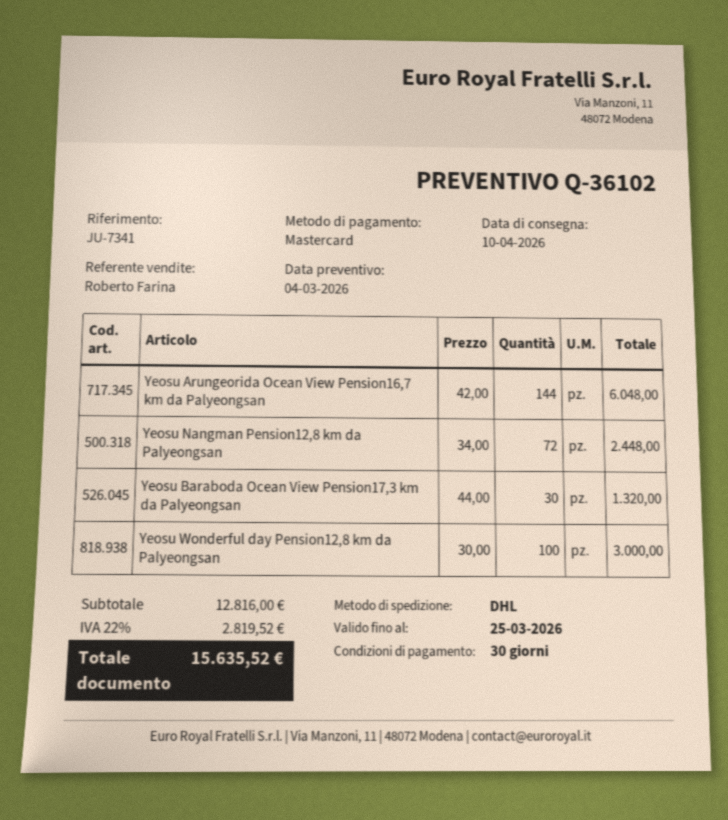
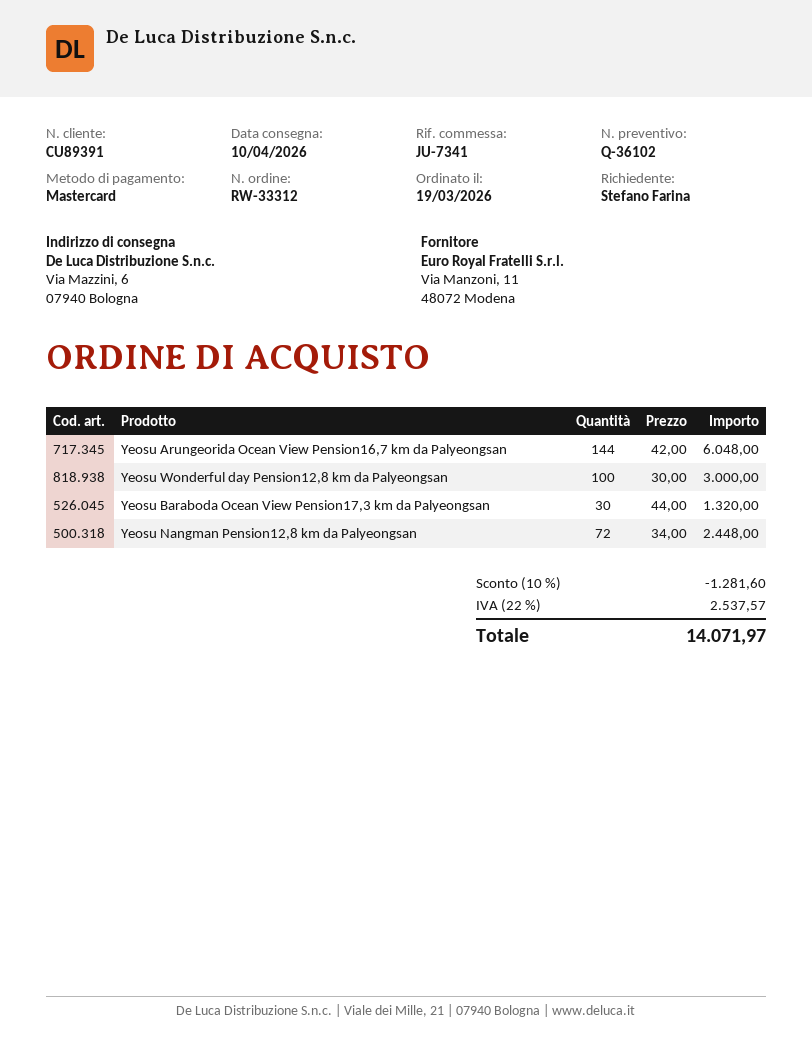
discount: none -> 10% = 1281.60
tax: 22% = 2819.52 -> 22% = 2537.57
total: 15635.52 -> 14071.97

